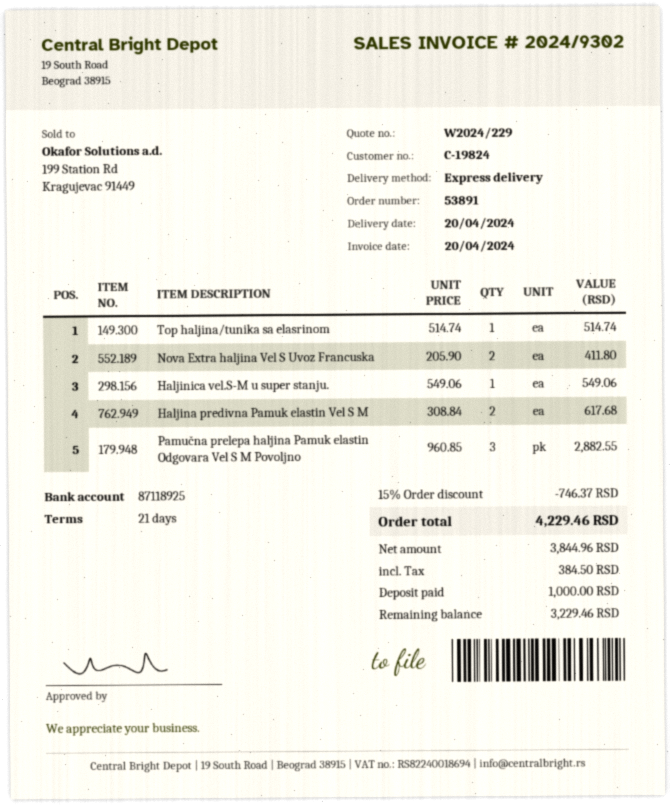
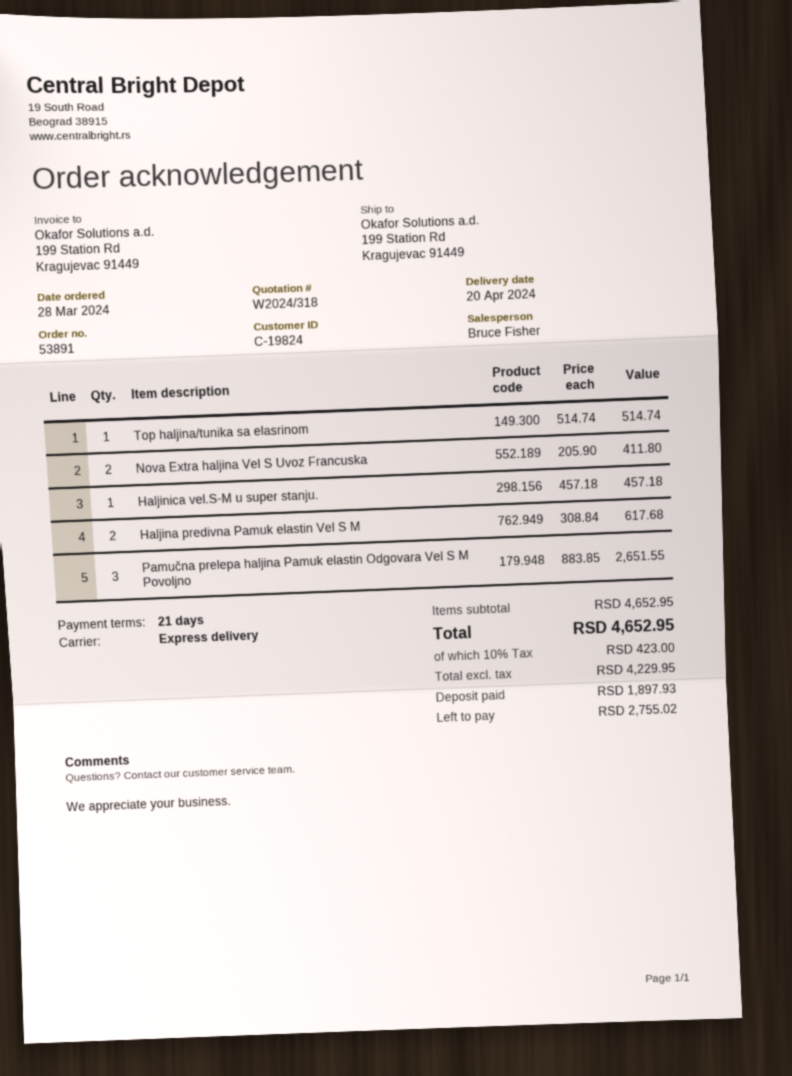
quote number: W2024/229 -> W2024/318
Haljinica vel.S-M u super stanju.: 1 x 549.06 = 549.06 -> 1 x 457.18 = 457.18
Pamučna prelepa haljina Pamuk elastin Odgovara Vel S M Povoljno: 3 x 960.85 = 2882.55 -> 3 x 883.85 = 2651.55
discount: 15% = 746.37 -> none
net: 3844.96 -> 4229.95
tax: 384.50 -> 423.00
total: 4229.46 -> 4652.95
deposit: 1000.00 -> 1897.93
balance: 3229.46 -> 2755.02

